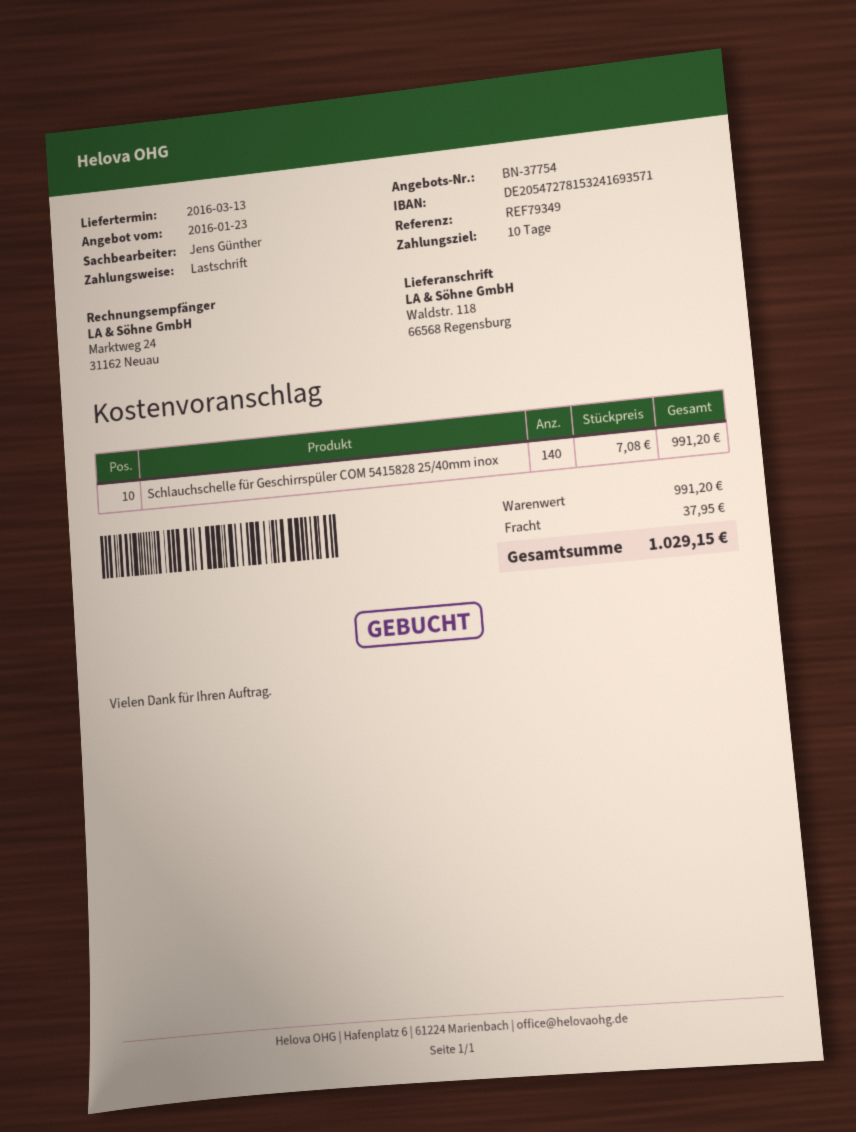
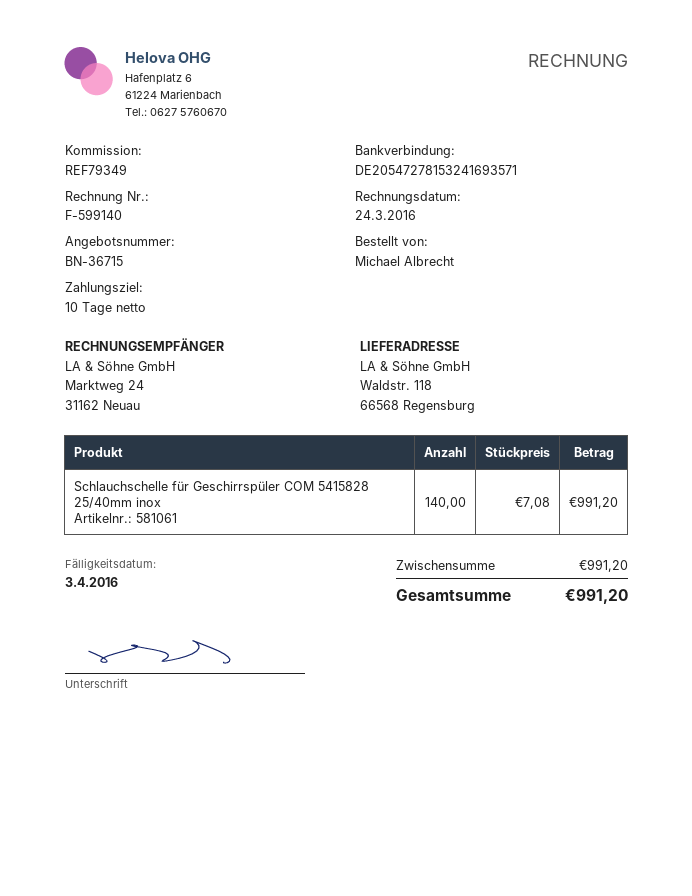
quote number: BN-37754 -> BN-36715
shipping: 37.95 -> none
total: 1029.15 -> 991.20

